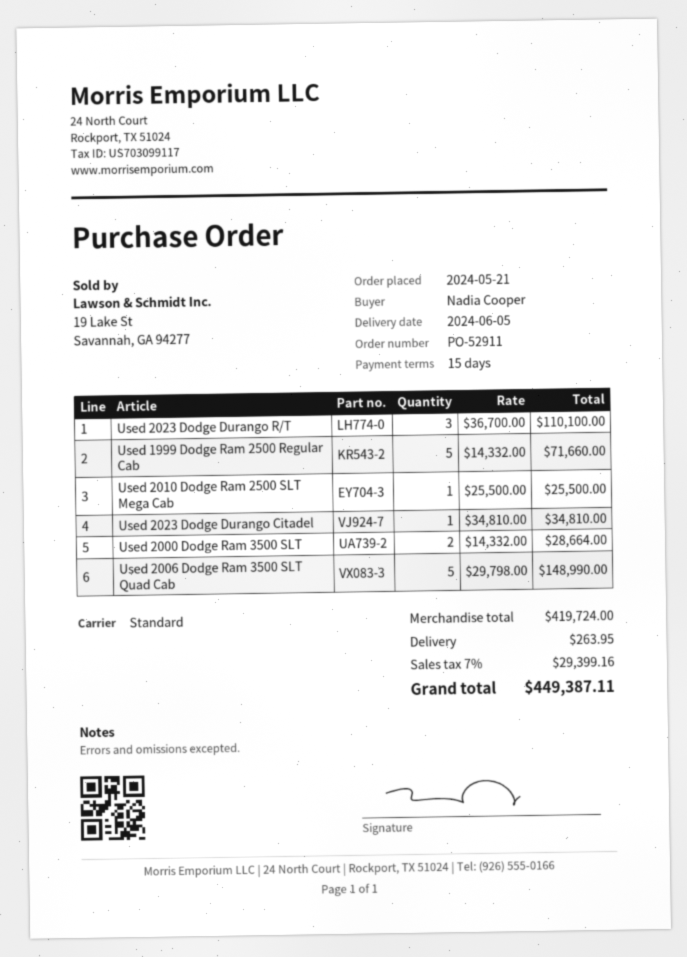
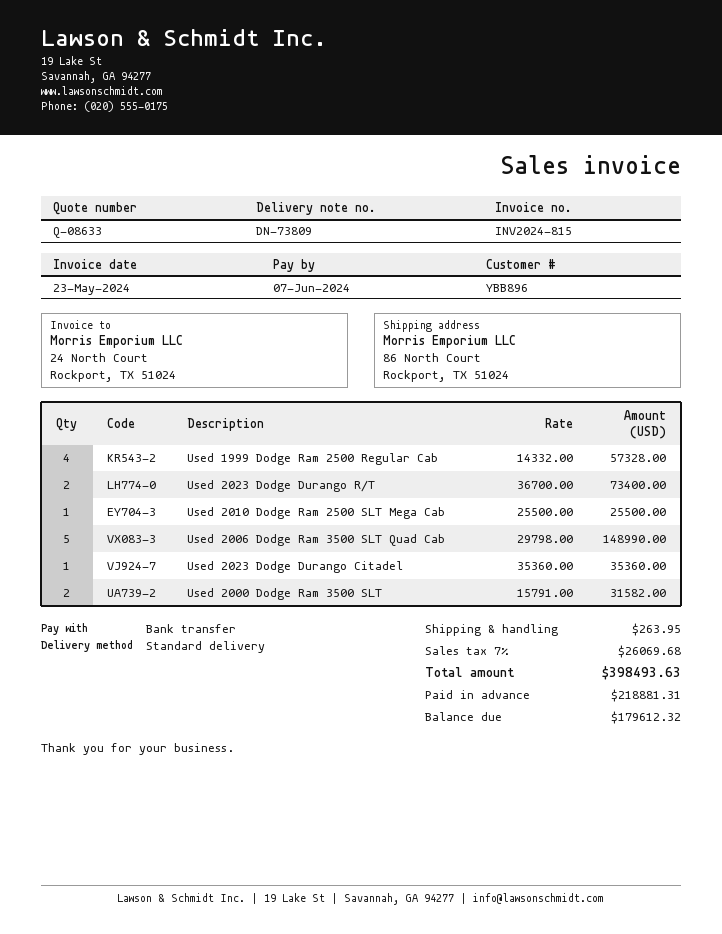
Used 2023 Dodge Durango R/T: 3 x 36700.00 = 110100.00 -> 2 x 36700.00 = 73400.00
Used 1999 Dodge Ram 2500 Regular Cab: 5 x 14332.00 = 71660.00 -> 4 x 14332.00 = 57328.00
Used 2023 Dodge Durango Citadel: 1 x 34810.00 = 34810.00 -> 1 x 35360.00 = 35360.00
Used 2000 Dodge Ram 3500 SLT: 2 x 14332.00 = 28664.00 -> 2 x 15791.00 = 31582.00
tax: 7% = 29399.16 -> 7% = 26069.68
total: 449387.11 -> 398493.63

